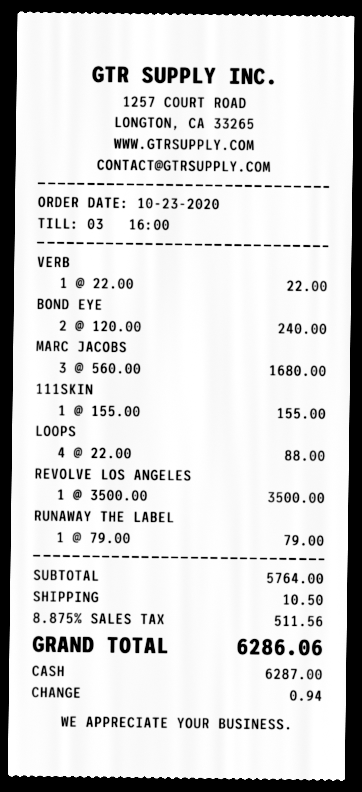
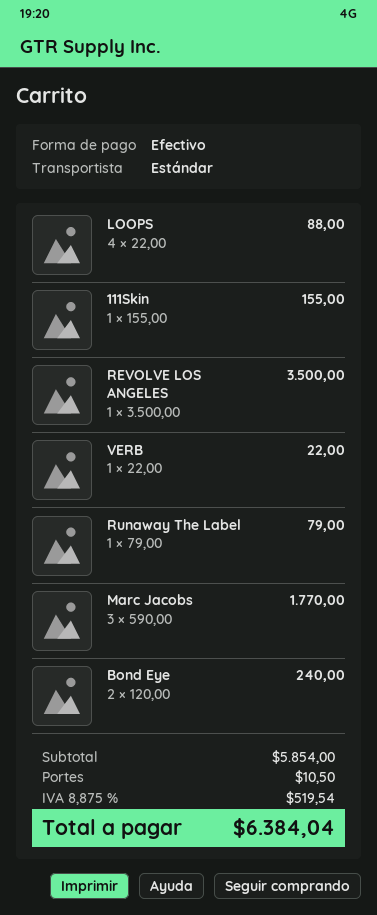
MARC JACOBS: 3 x 560.00 = 1680.00 -> 3 x 590.00 = 1770.00
subtotal: 5764.00 -> 5854.00
tax: 8.875% = 511.56 -> 8.875% = 519.54
total: 6286.06 -> 6384.04

